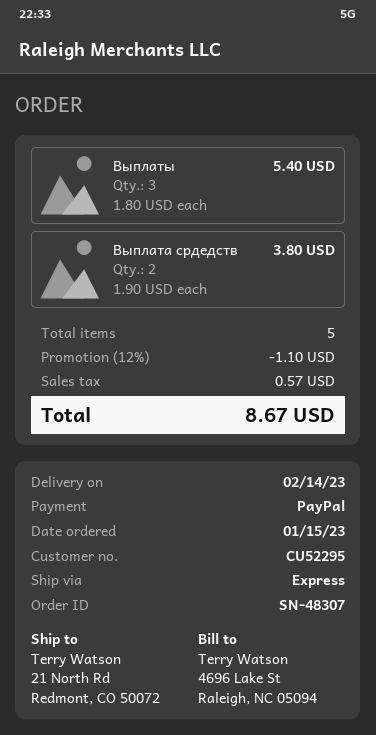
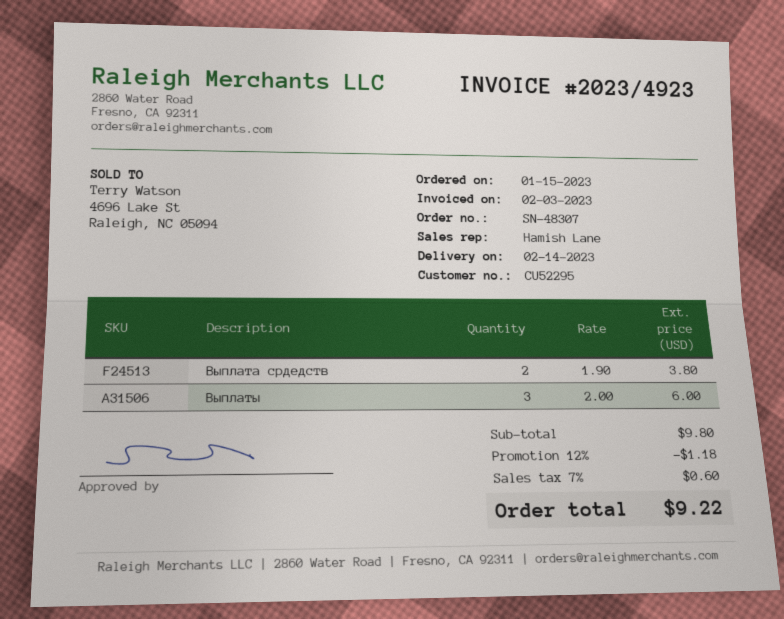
Выплаты: 3 x 1.80 = 5.40 -> 3 x 2.00 = 6.00
discount: 12% = 1.10 -> 12% = 1.18
tax: 0.57 -> 0.60
total: 8.67 -> 9.22

